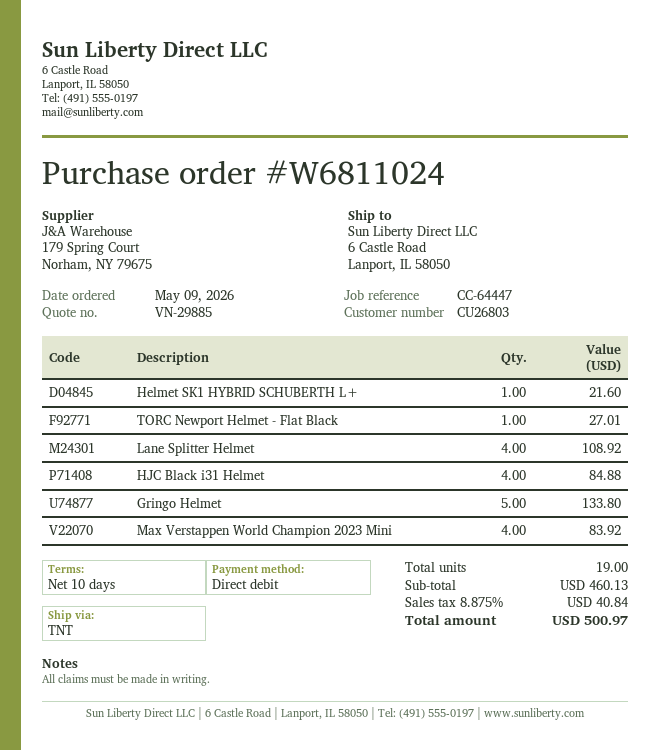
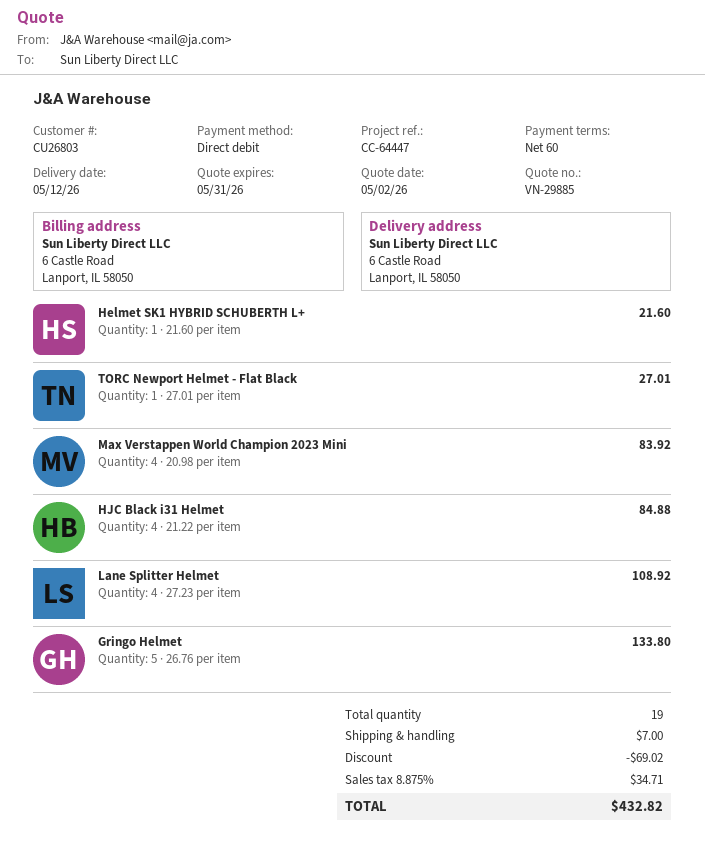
payment terms: 10 days -> 60 days
discount: none -> 69.02
shipping: none -> 7.00
tax: 8.875% = 40.84 -> 8.875% = 34.71
total: 500.97 -> 432.82

